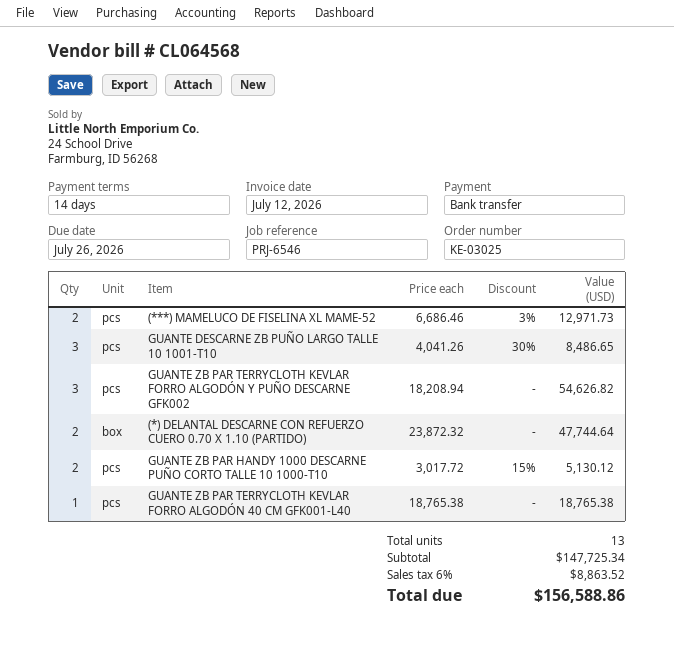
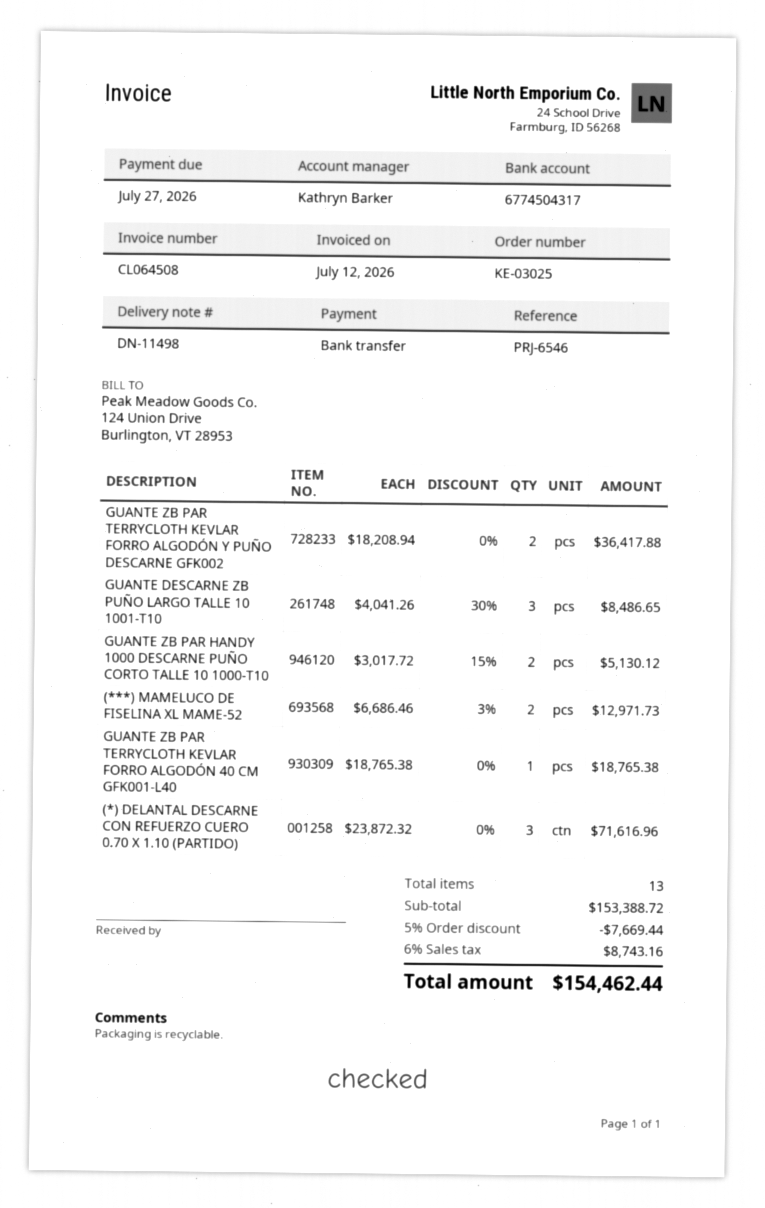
invoice number: CL064568 -> CL064508
due date: 2026-07-26 -> 2026-07-27
GUANTE ZB PAR TERRYCLOTH KEVLAR FORRO ALGODÓN Y PUÑO DESCARNE GFK002: 3 x 18208.94 = 54626.82 -> 2 x 18208.94 = 36417.88
(*) DELANTAL DESCARNE CON REFUERZO CUERO 0.70 X 1.10 (PARTIDO): 2 x 23872.32 = 47744.64 -> 3 x 23872.32 = 71616.96
subtotal: 147725.34 -> 153388.72
discount: none -> 5% = 7669.44
tax: 6% = 8863.52 -> 6% = 8743.16
total: 156588.86 -> 154462.44

